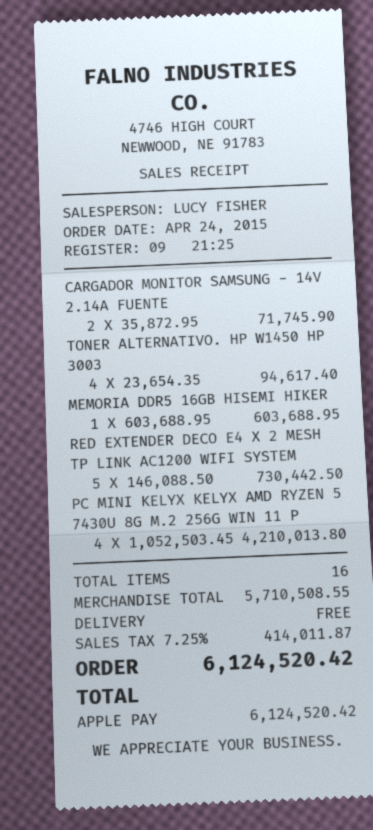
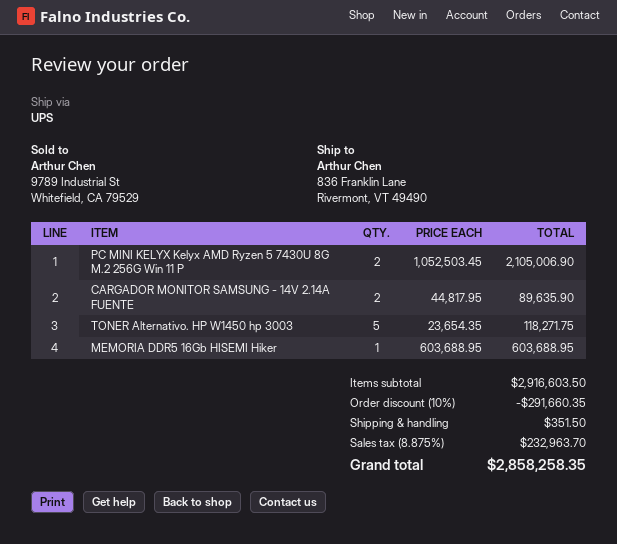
CARGADOR MONITOR SAMSUNG - 14V 2.14A FUENTE: 2 x 35872.95 = 71745.90 -> 2 x 44817.95 = 89635.90
TONER ALTERNATIVO. HP W1450 HP 3003: 4 x 23654.35 = 94617.40 -> 5 x 23654.35 = 118271.75
RED EXTENDER DECO E4 X 2 MESH TP LINK AC1200 WIFI SYSTEM: 5 x 146088.50 = 730442.50 -> none
PC MINI KELYX KELYX AMD RYZEN 5 7430U 8G M.2 256G WIN 11 P: 4 x 1052503.45 = 4210013.80 -> 2 x 1052503.45 = 2105006.90
subtotal: 5710508.55 -> 2916603.50
discount: none -> 10% = 291660.35
shipping: 0.00 -> 351.50
tax: 7.25% = 414011.87 -> 8.875% = 232963.70
total: 6124520.42 -> 2858258.35

